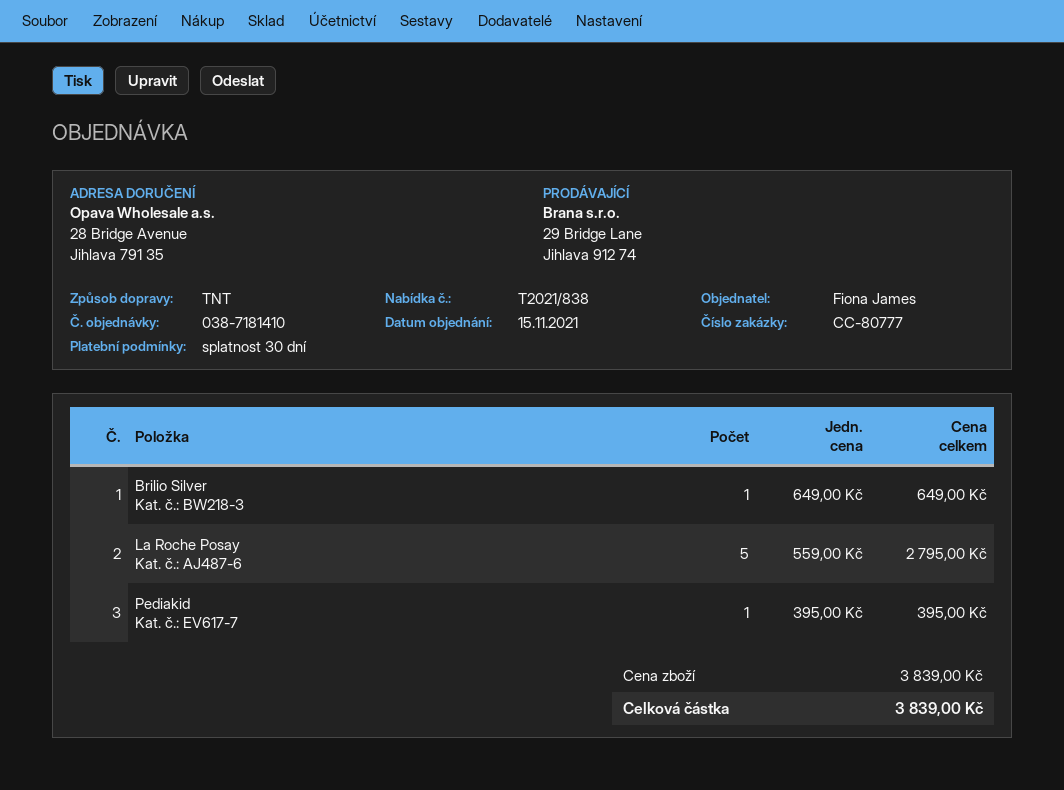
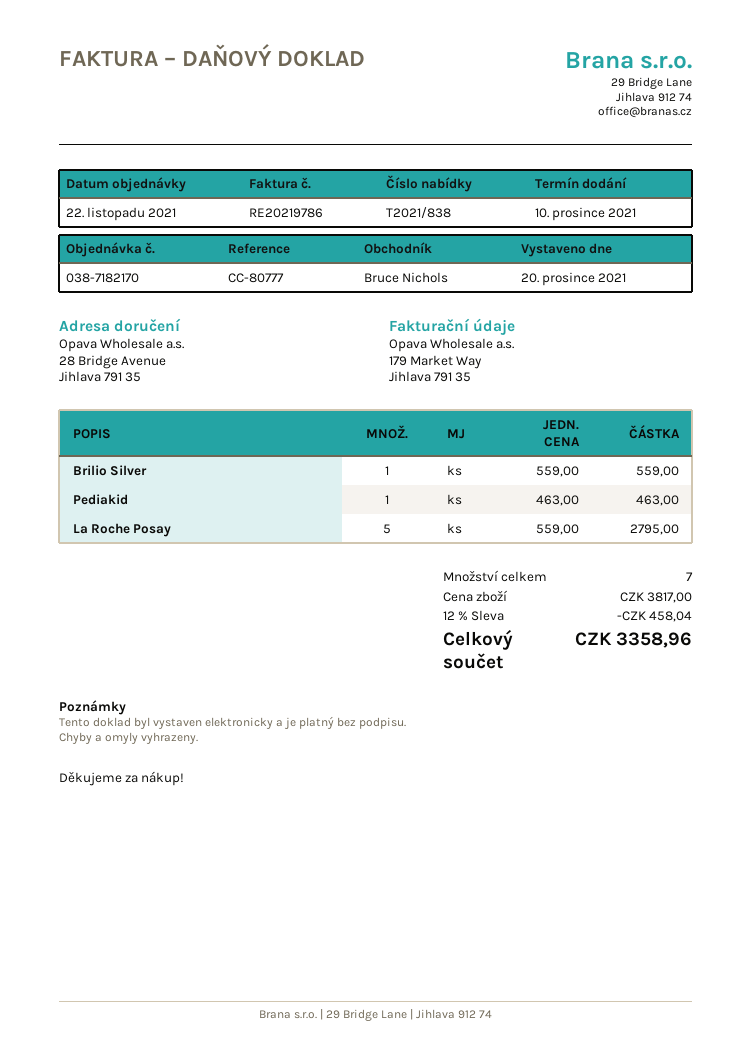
order number: 038-7181410 -> 038-7182170
order date: 2021-11-15 -> 2021-11-22
Brilio Silver: 1 x 649.00 = 649.00 -> 1 x 559.00 = 559.00
Pediakid: 1 x 395.00 = 395.00 -> 1 x 463.00 = 463.00
subtotal: 3839.00 -> 3817.00
discount: none -> 12% = 458.04
total: 3839.00 -> 3358.96

